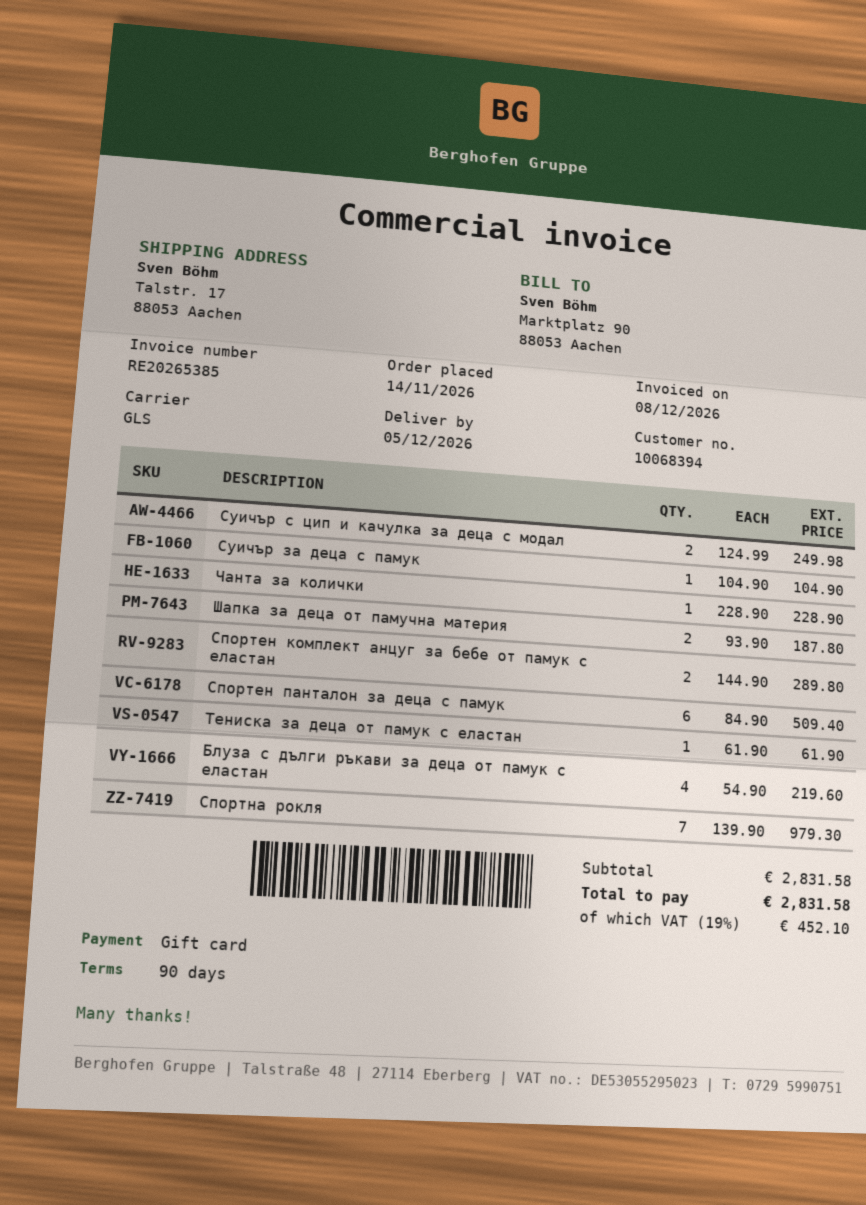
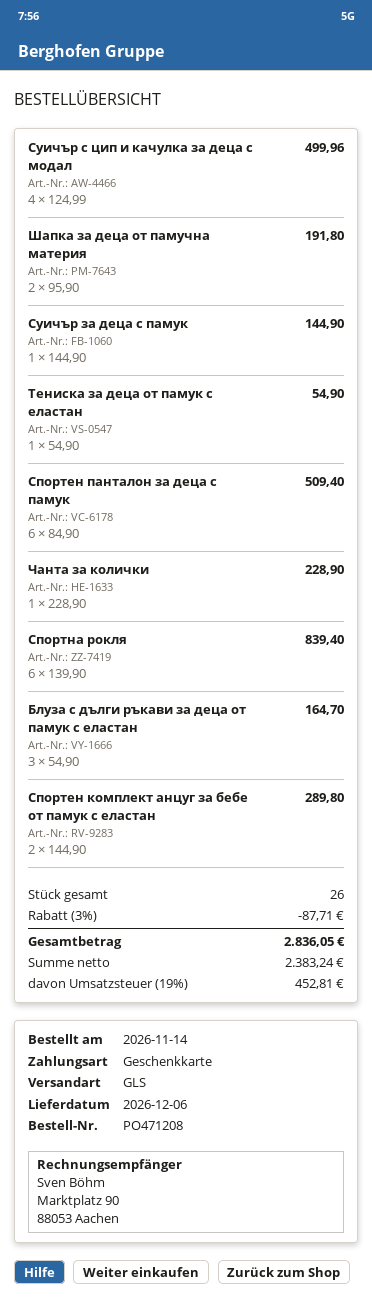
delivery date: 2026-12-05 -> 2026-12-06
Суичър с цип и качулка за деца с модал: 2 x 124.99 = 249.98 -> 4 x 124.99 = 499.96
Суичър за деца с памук: 1 x 104.90 = 104.90 -> 1 x 144.90 = 144.90
Шапка за деца от памучна материя: 2 x 93.90 = 187.80 -> 2 x 95.90 = 191.80
Тениска за деца от памук с еластан: 1 x 61.90 = 61.90 -> 1 x 54.90 = 54.90
Блуза с дълги ръкави за деца от памук с еластан: 4 x 54.90 = 219.60 -> 3 x 54.90 = 164.70
Спортна рокля: 7 x 139.90 = 979.30 -> 6 x 139.90 = 839.40
discount: none -> 3% = 87.71
tax: 19% = 452.10 -> 19% = 452.81
total: 2831.58 -> 2836.05

